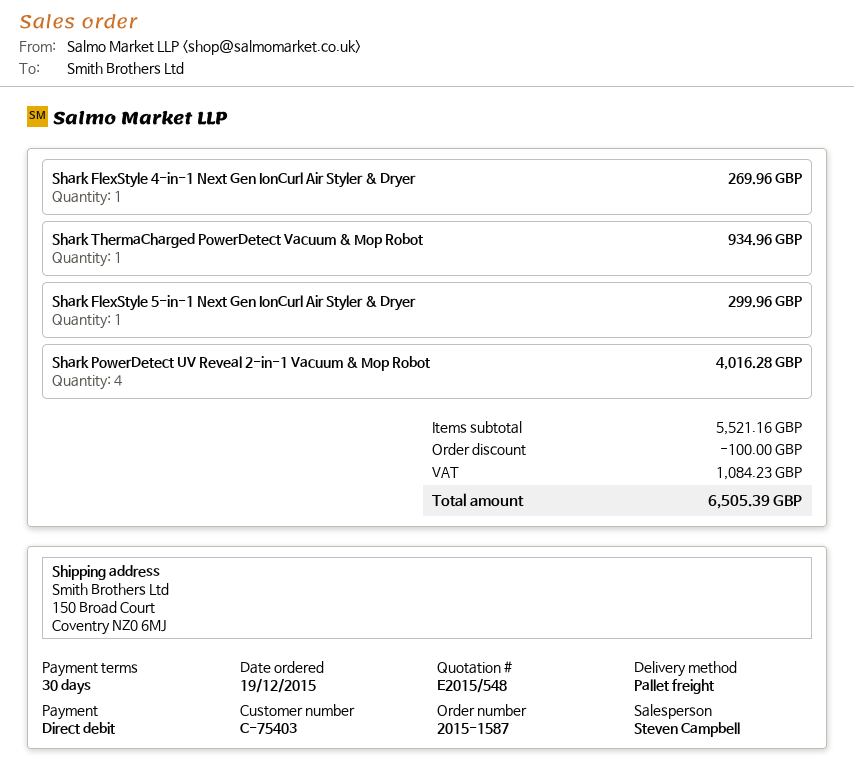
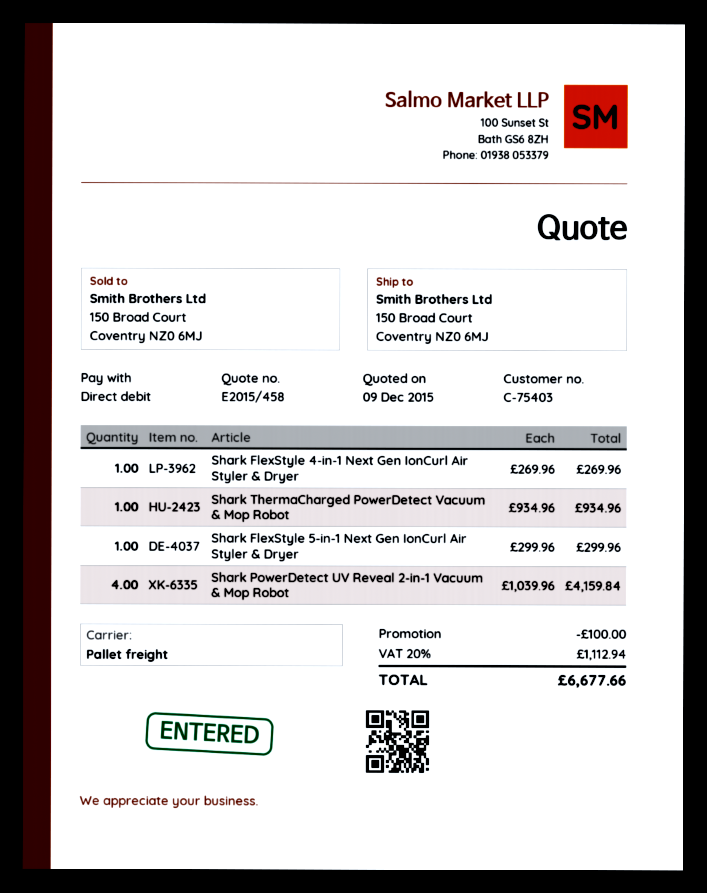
quote number: E2015/548 -> E2015/458
Shark PowerDetect UV Reveal 2-in-1 Vacuum & Mop Robot: 4 for 4016.28 -> 4 for 4159.84
tax: 1084.23 -> 1112.94
total: 6505.39 -> 6677.66

